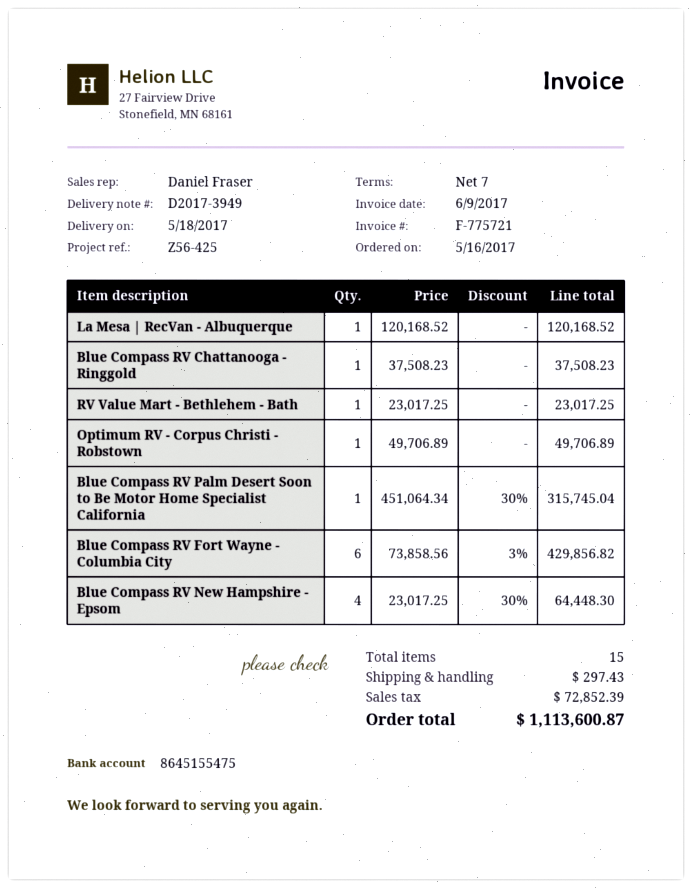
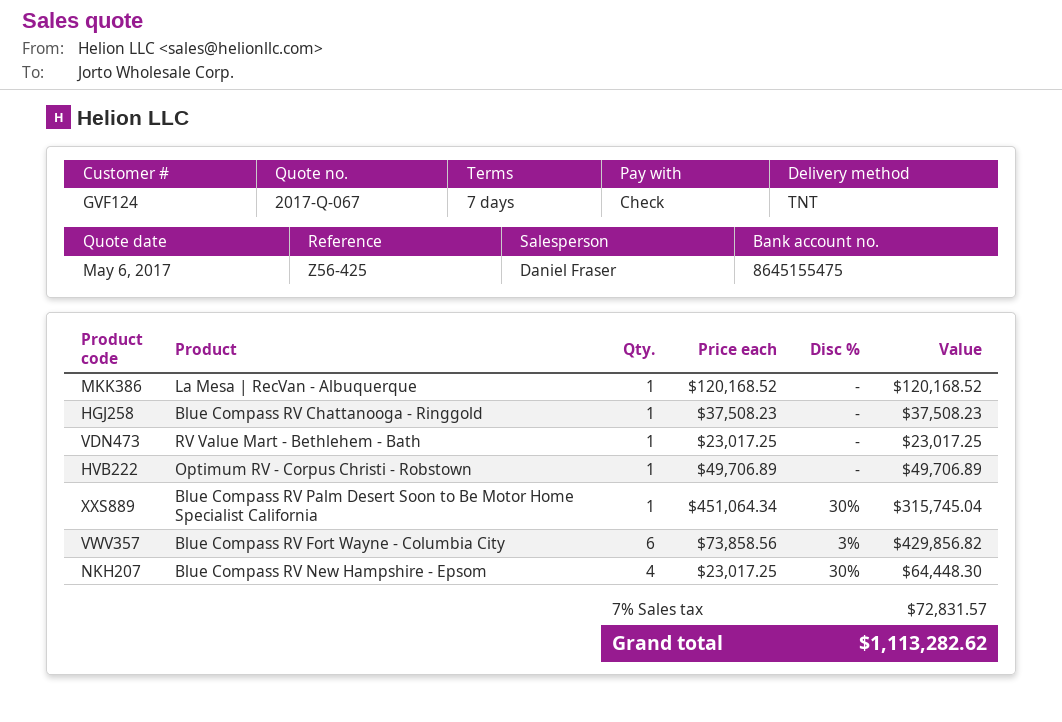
shipping: 297.43 -> none
tax: 72852.39 -> 72831.57
total: 1113600.87 -> 1113282.62

